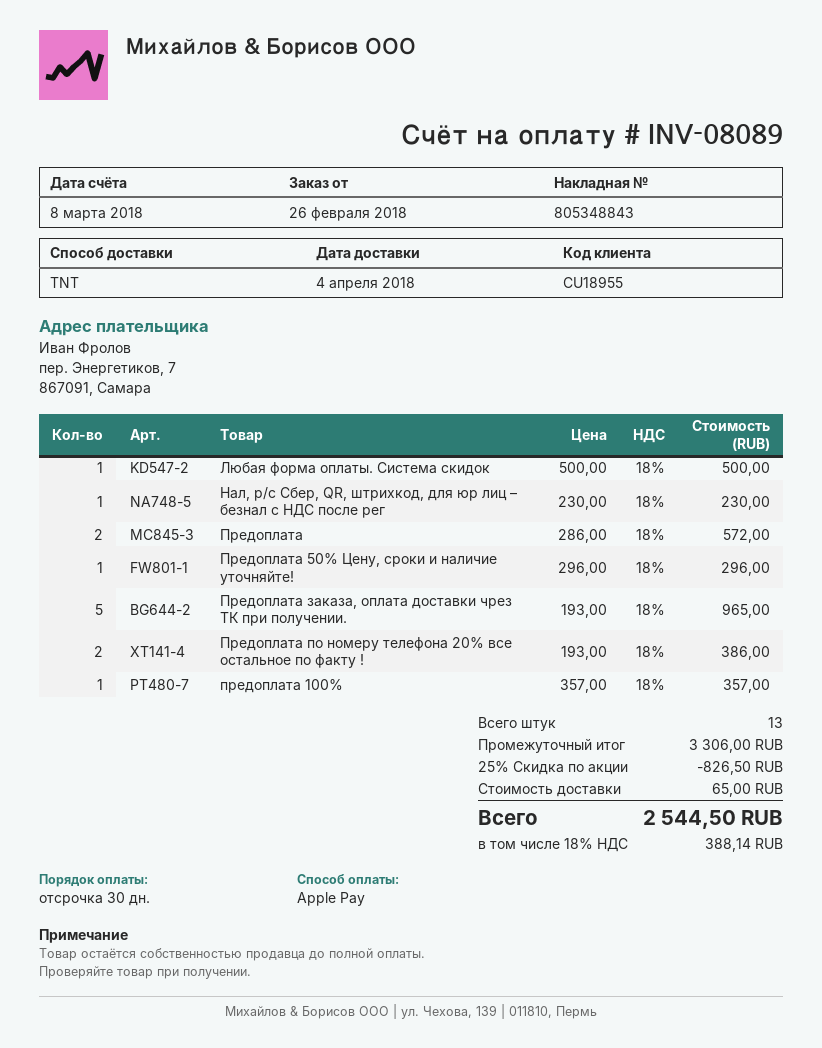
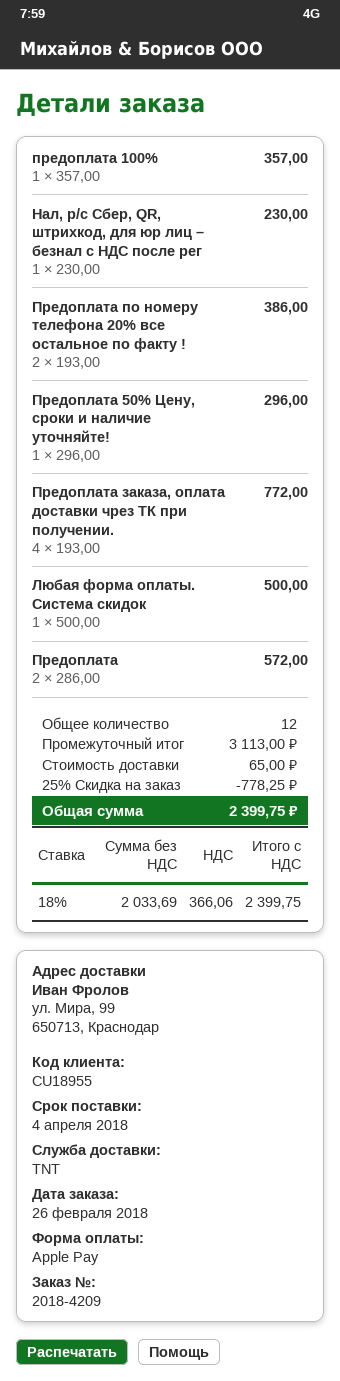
Предоплата заказа, оплата доставки чрез ТК при получении.: 5 x 193.00 = 965.00 -> 4 x 193.00 = 772.00
total quantity: 13 -> 12
subtotal: 3306.00 -> 3113.00
discount: 25% = 826.50 -> 25% = 778.25
tax: 18% = 388.14 -> 18% = 366.06
total: 2544.50 -> 2399.75

